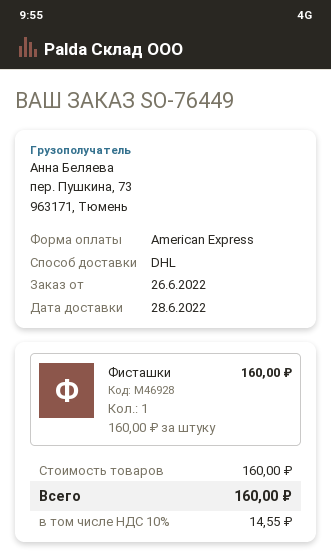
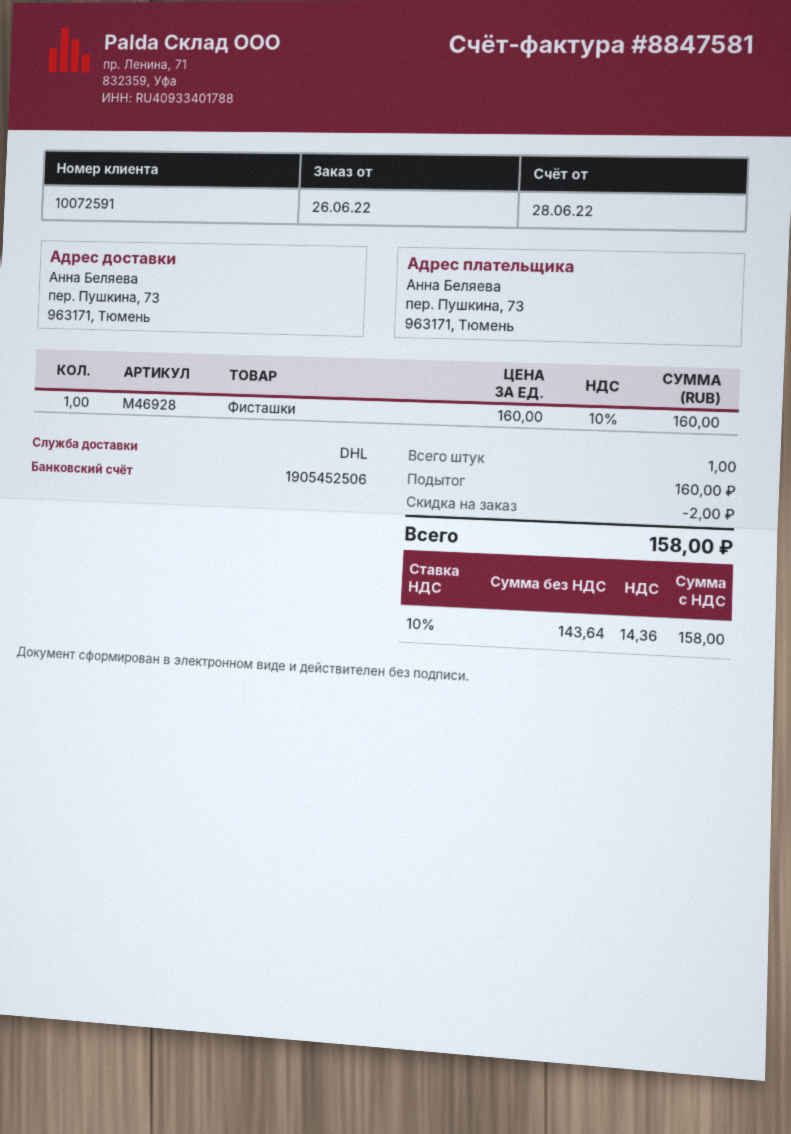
discount: none -> 2.00
tax: 10% = 14.55 -> 10% = 14.36
total: 160.00 -> 158.00

